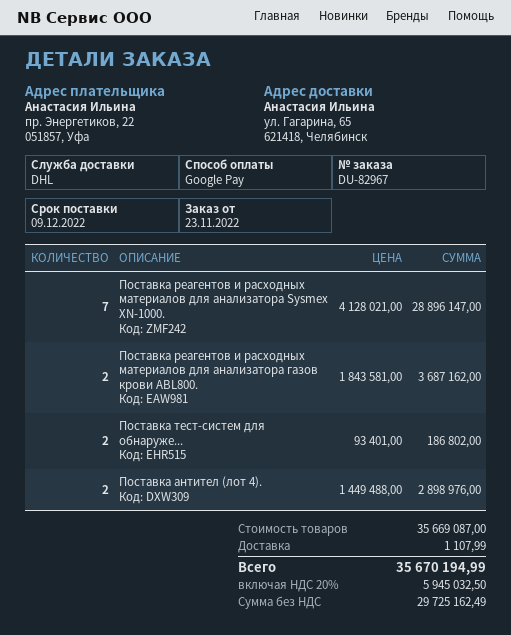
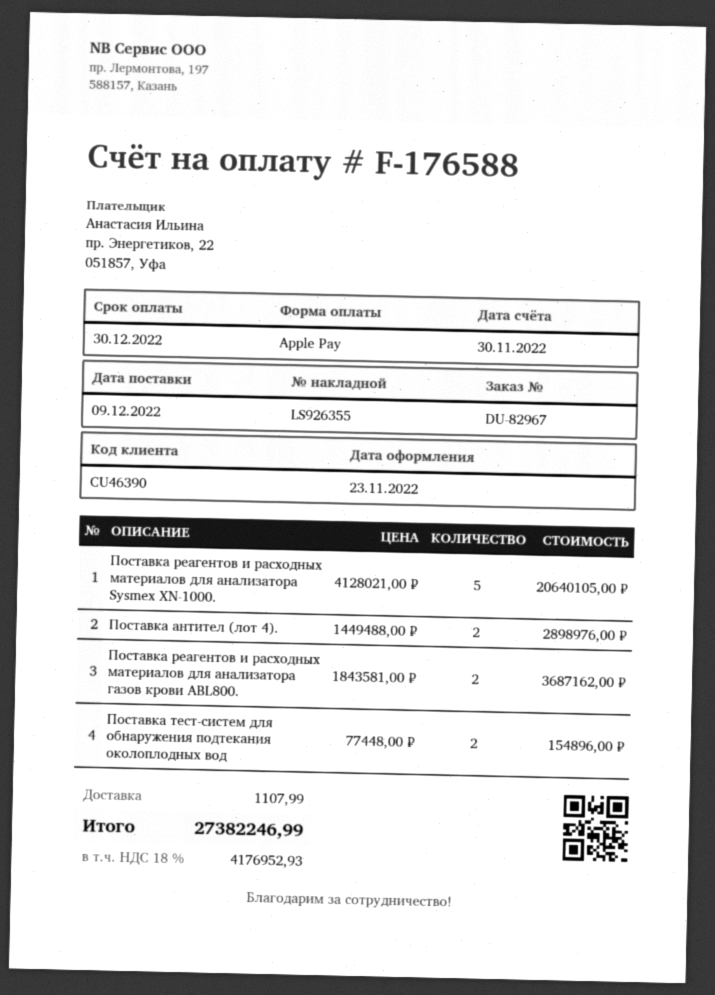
payment method: Google Pay -> Apple Pay
Поставка реагентов и расходных материалов для анализатора Sysmex XN-1000.: 7 x 4128021.00 = 28896147.00 -> 5 x 4128021.00 = 20640105.00
Поставка тест-систем для обнаруже...: 2 x 93401.00 = 186802.00 -> 2 x 77448.00 = 154896.00
tax: 20% = 5945032.50 -> 18% = 4176952.93
total: 35670194.99 -> 27382246.99

